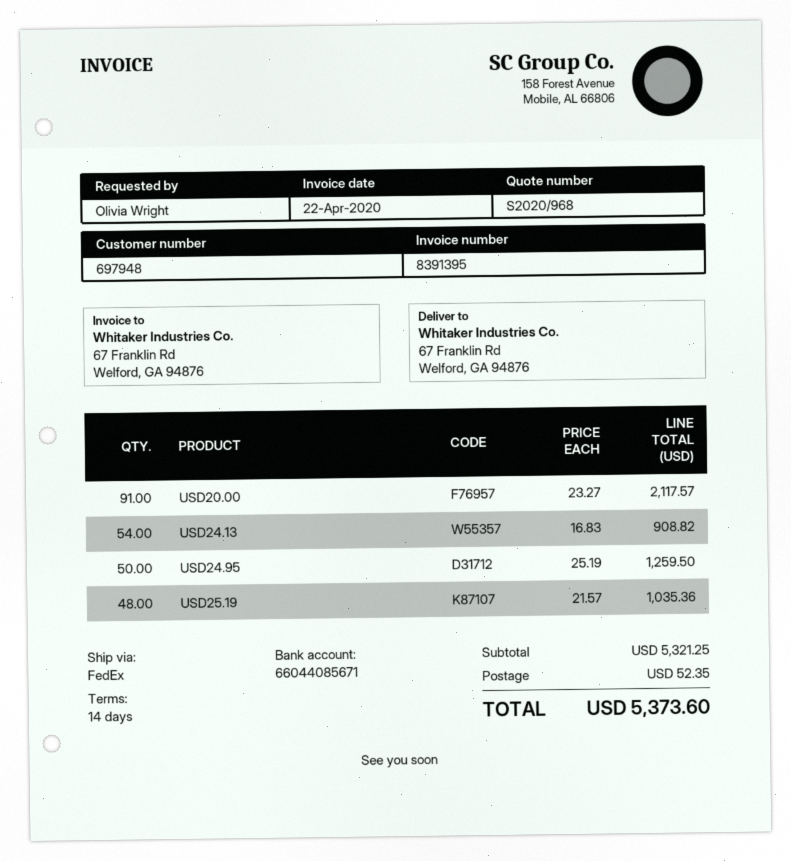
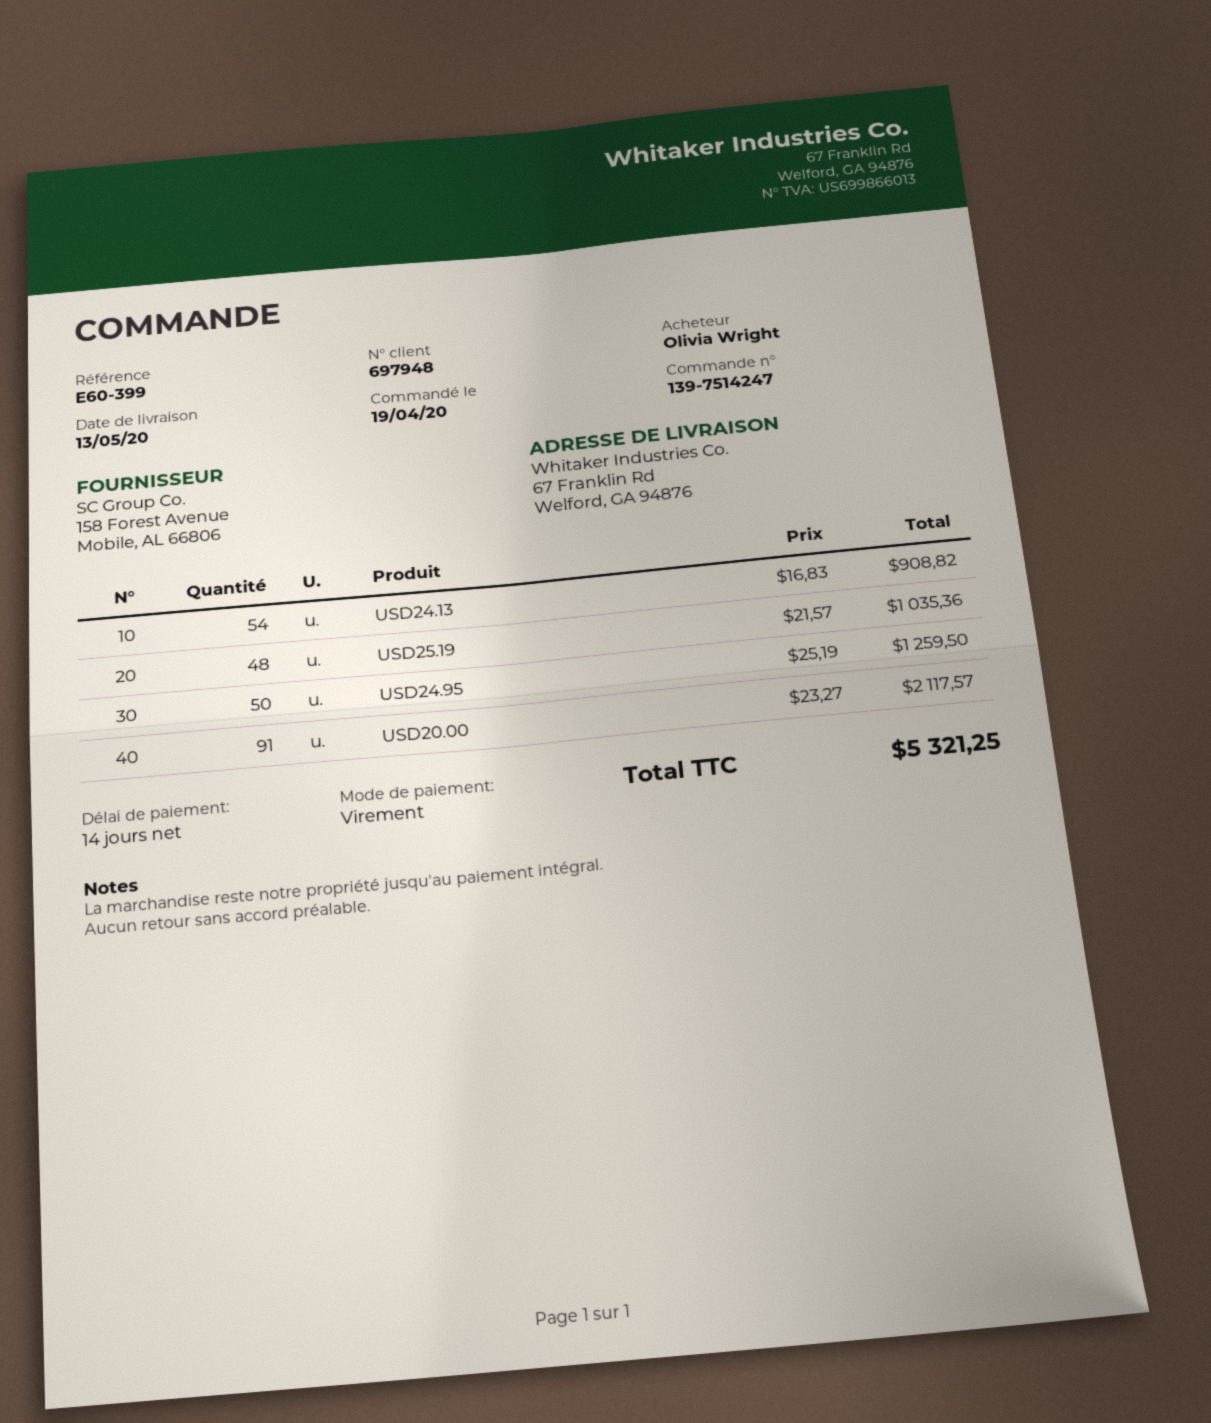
shipping: 52.35 -> none
total: 5373.60 -> 5321.25

